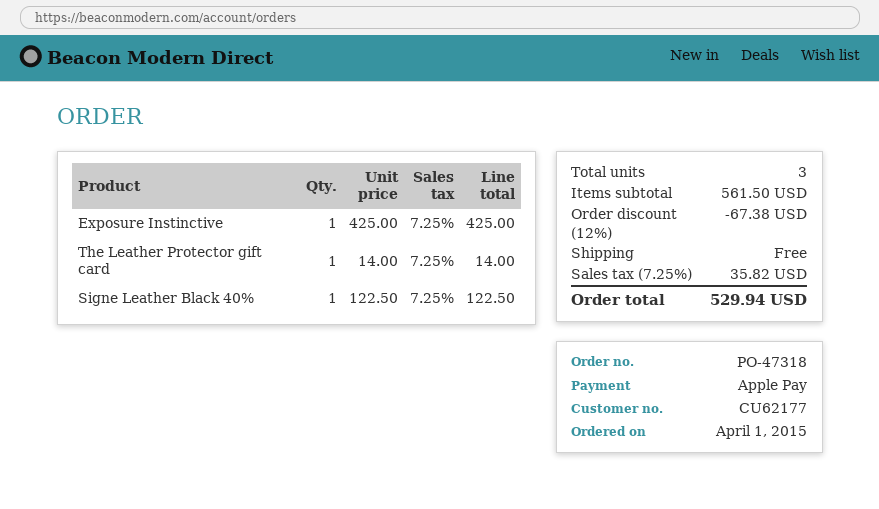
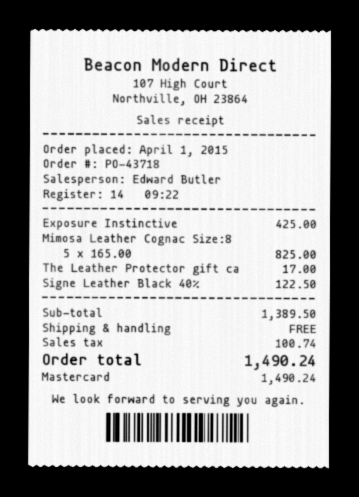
order number: PO-47318 -> PO-43718
payment method: Apple Pay -> Mastercard
The Leather Protector gift card: 1 x 14.00 = 14.00 -> 1 x 17.00 = 17.00
Mimosa Leather Cognac Size:8: none -> 5 x 165.00 = 825.00
subtotal: 561.50 -> 1389.50
discount: 12% = 67.38 -> none
tax: 35.82 -> 100.74
total: 529.94 -> 1490.24

